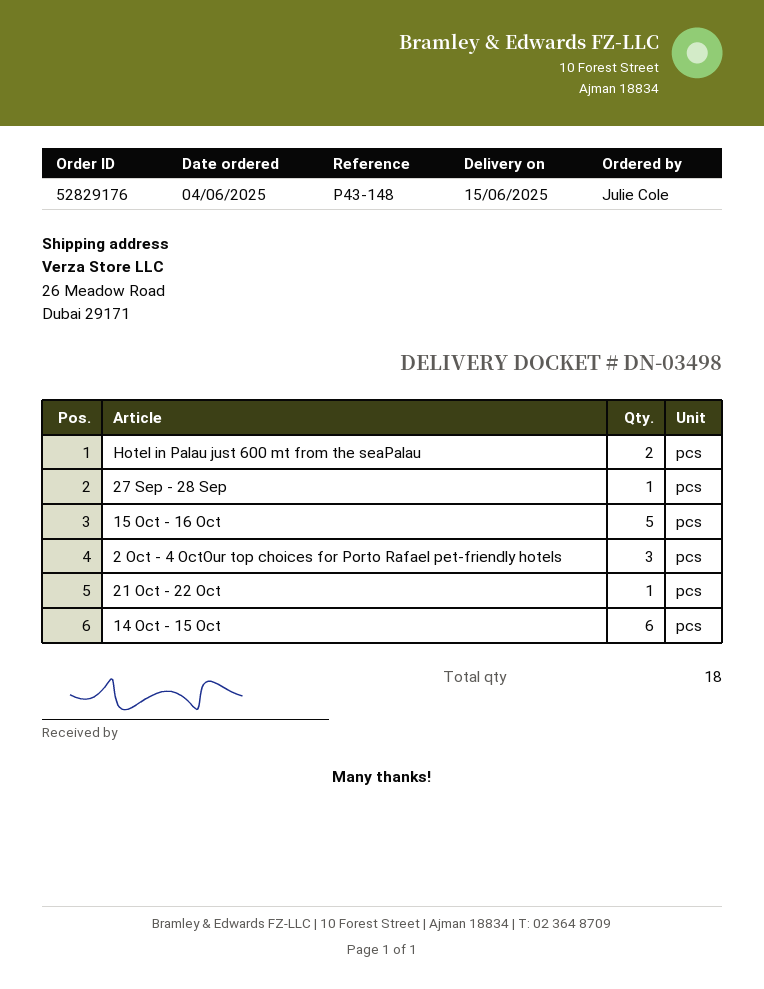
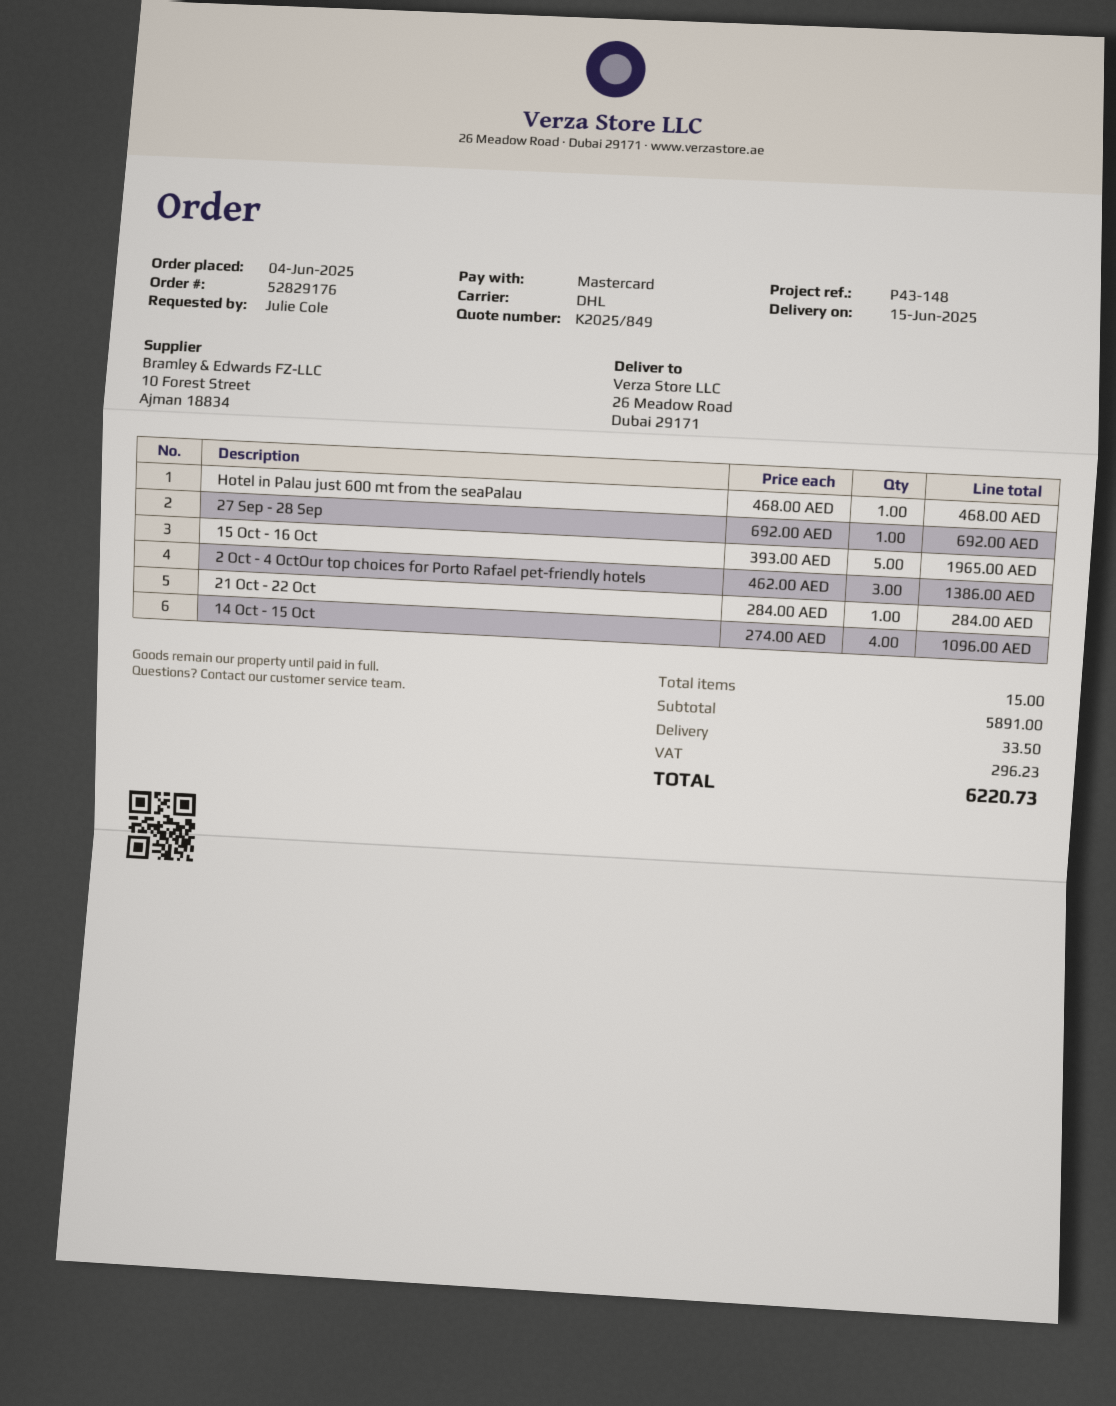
Hotel in Palau just 600 mt from the seaPalau: 2 -> 1
14 Oct - 15 Oct: 6 -> 4
total quantity: 18 -> 15

